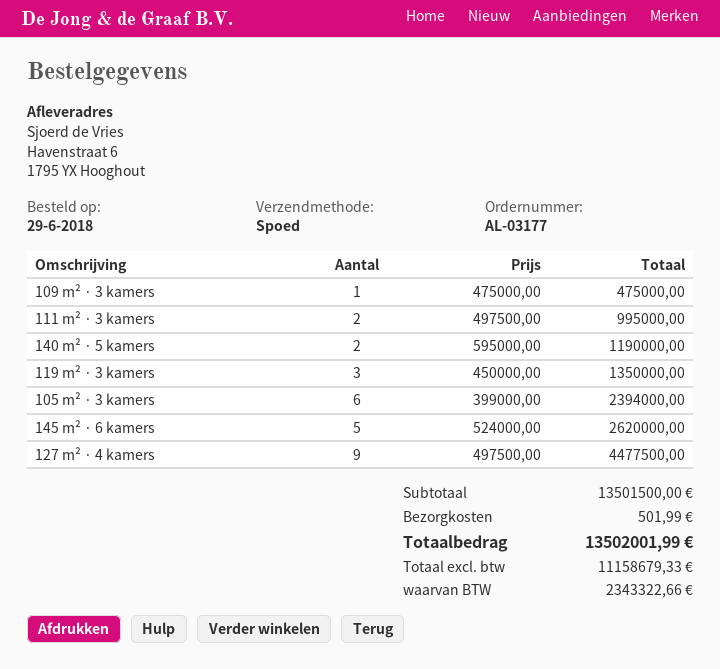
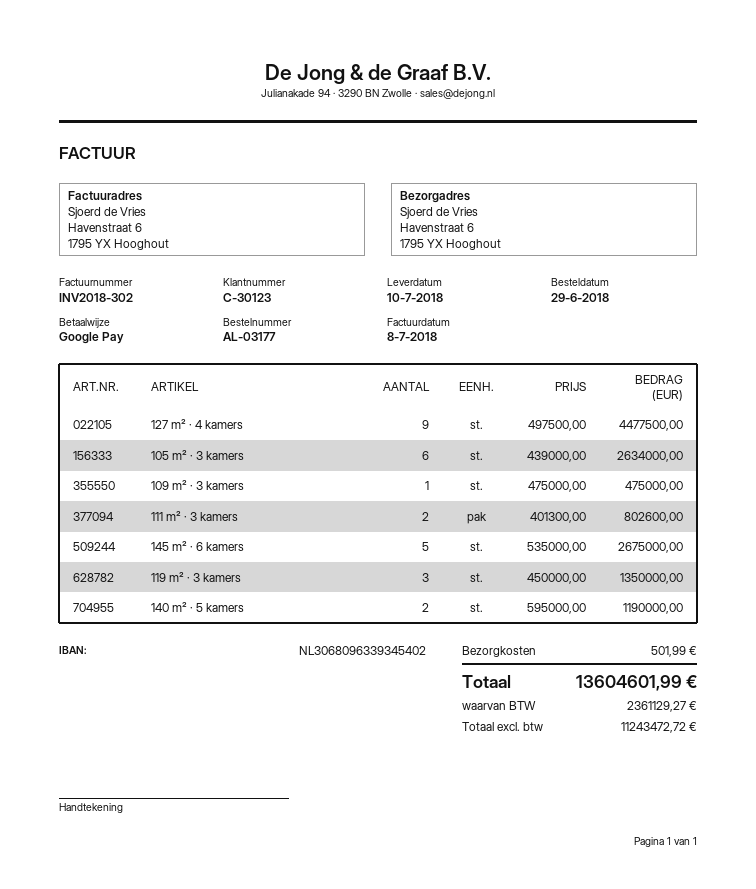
111 m² · 3 kamers: 2 x 497500.00 = 995000.00 -> 2 x 401300.00 = 802600.00
105 m² · 3 kamers: 6 x 399000.00 = 2394000.00 -> 6 x 439000.00 = 2634000.00
145 m² · 6 kamers: 5 x 524000.00 = 2620000.00 -> 5 x 535000.00 = 2675000.00
net: 11158679.33 -> 11243472.72
tax: 2343322.66 -> 2361129.27
total: 13502001.99 -> 13604601.99

